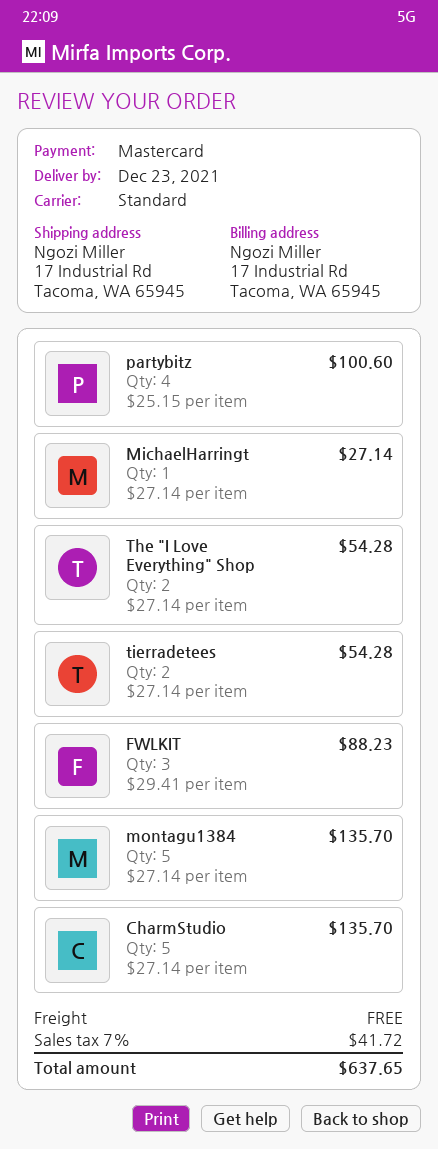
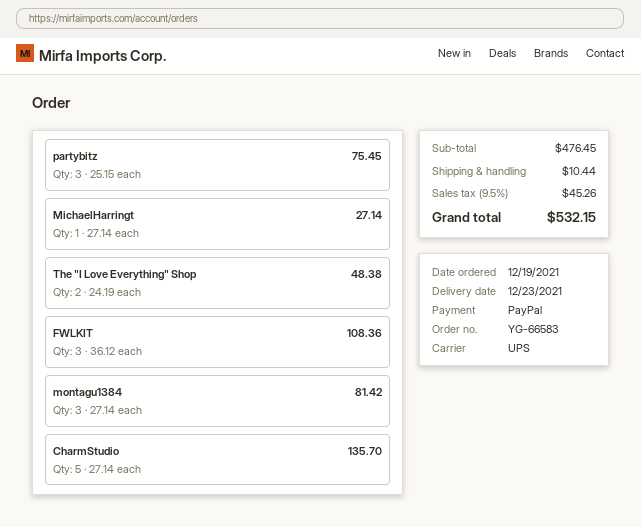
payment method: Mastercard -> PayPal
shipping method: standard -> UPS
partybitz: 4 x 25.15 = 100.60 -> 3 x 25.15 = 75.45
The "I Love Everything" Shop: 2 x 27.14 = 54.28 -> 2 x 24.19 = 48.38
tierradetees: 2 x 27.14 = 54.28 -> none
FWLKIT: 3 x 29.41 = 88.23 -> 3 x 36.12 = 108.36
montagu1384: 5 x 27.14 = 135.70 -> 3 x 27.14 = 81.42
shipping: 0.00 -> 10.44
tax: 7% = 41.72 -> 9.5% = 45.26
total: 637.65 -> 532.15

